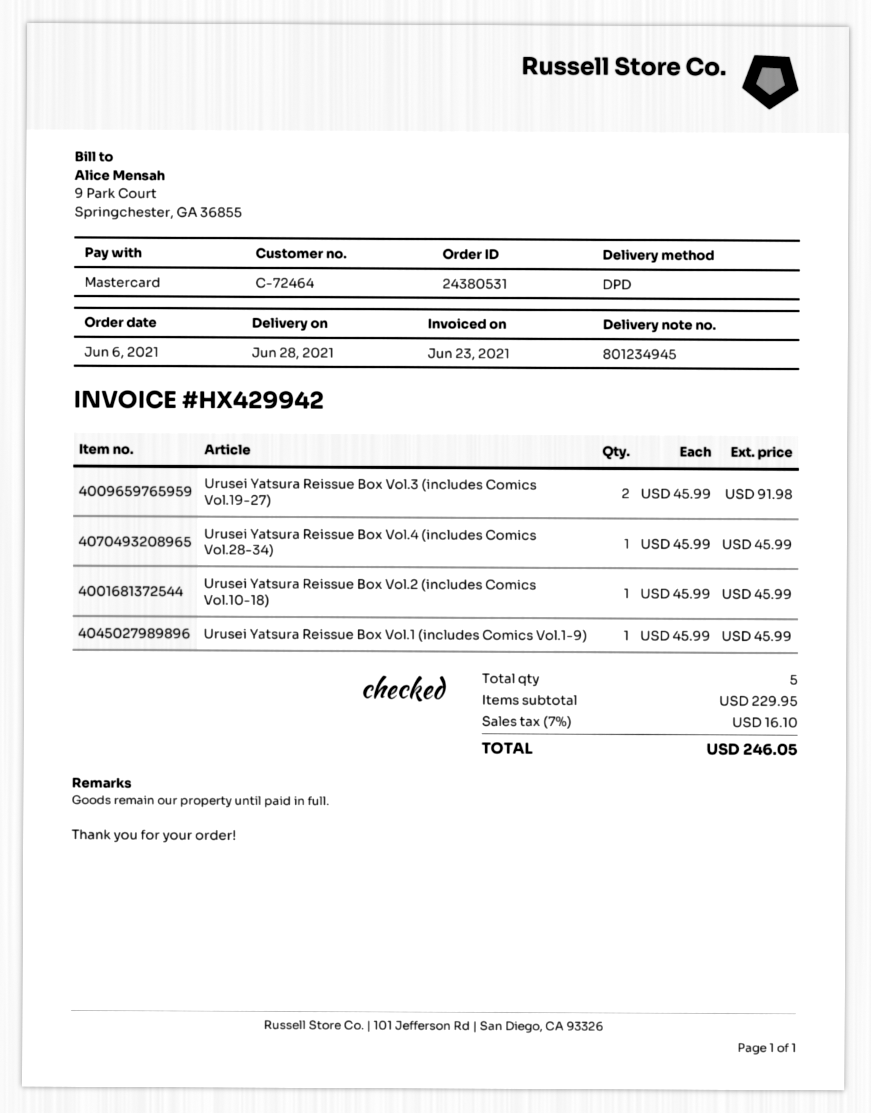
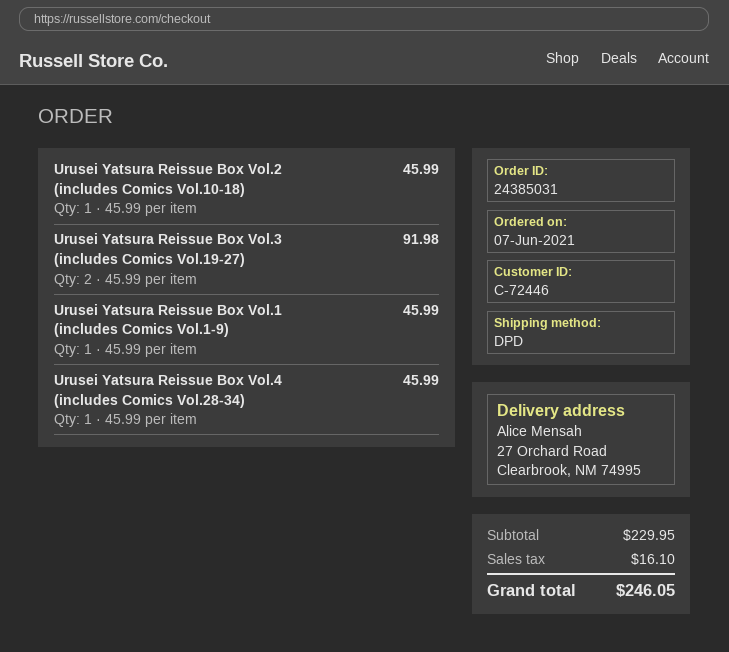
order number: 24380531 -> 24385031
order date: 2021-06-06 -> 2021-06-07
customer number: C-72464 -> C-72446

